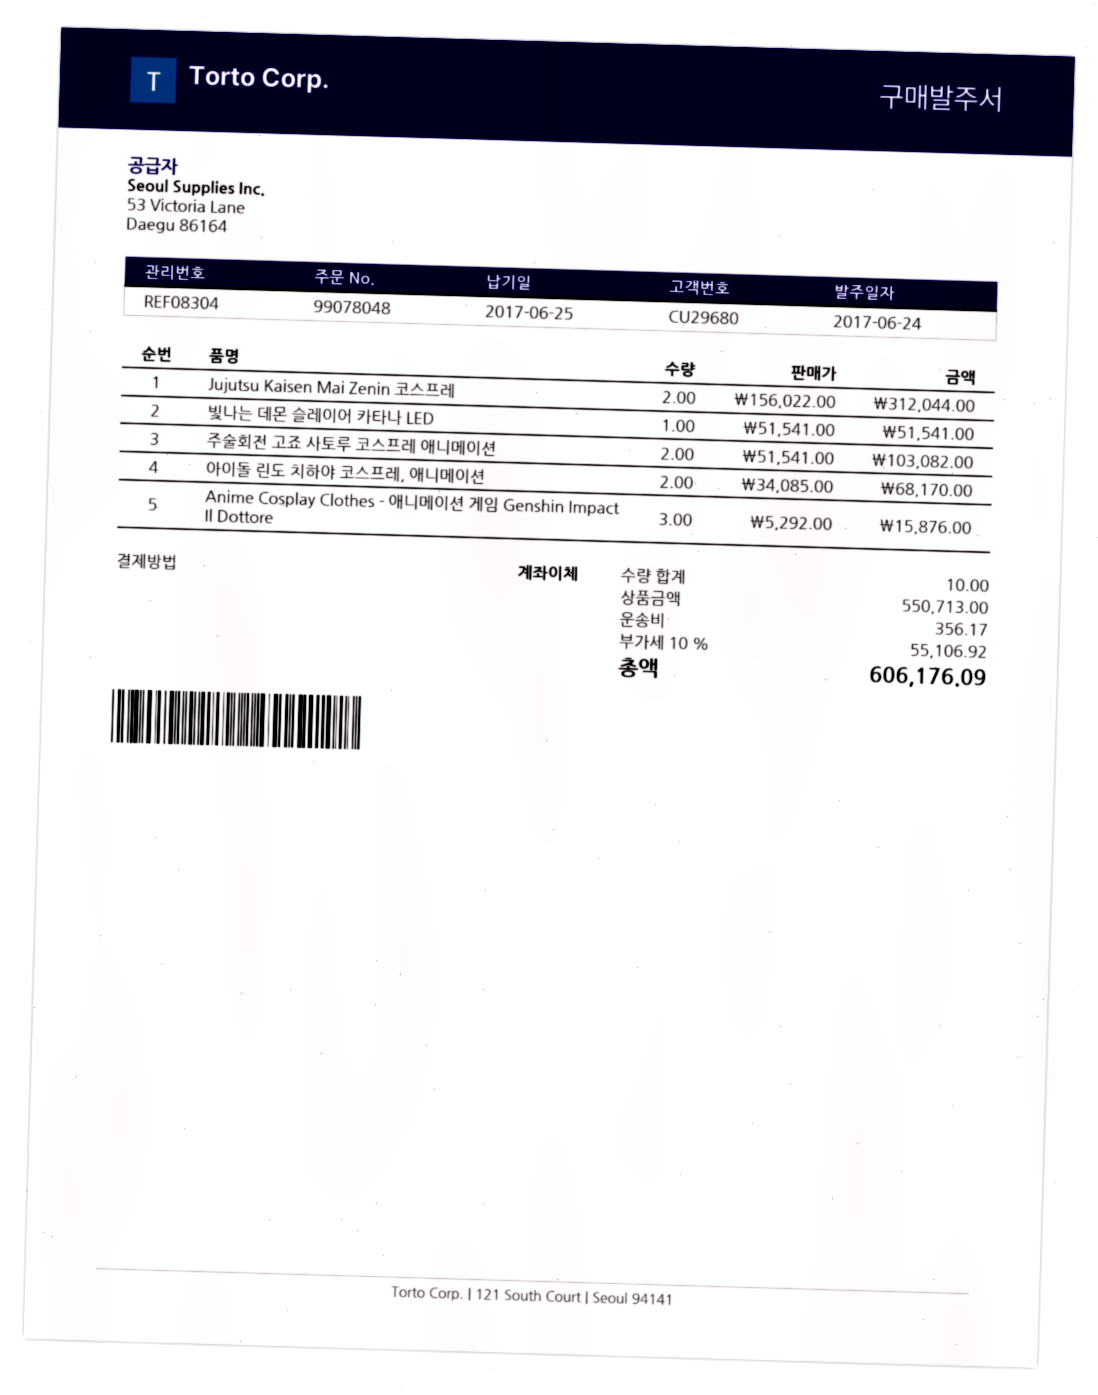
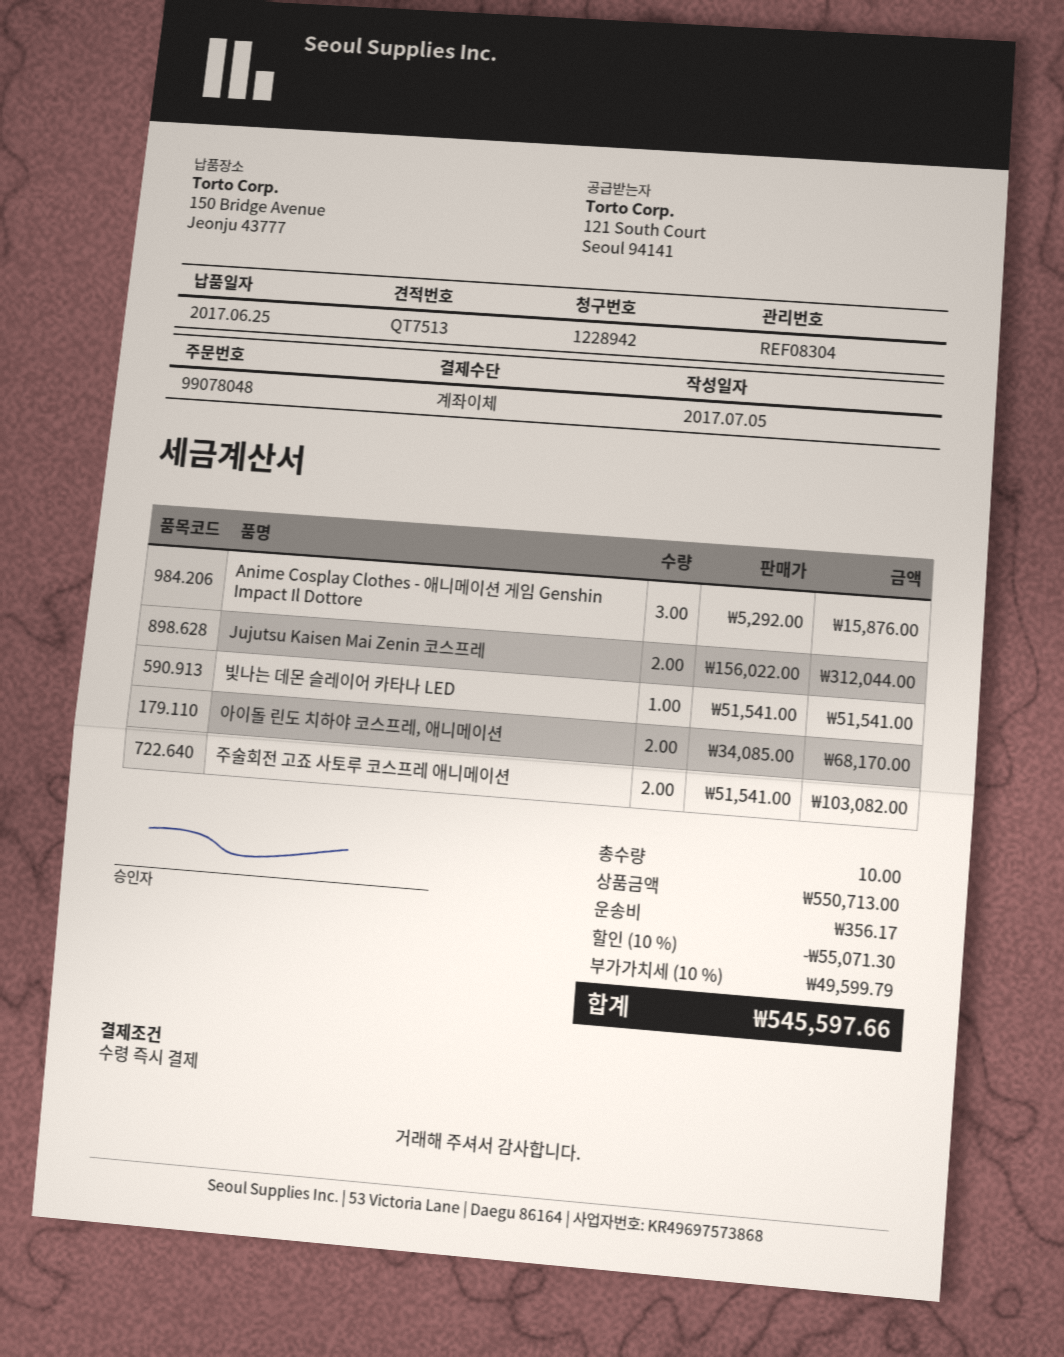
discount: none -> 10% = 55071.30
tax: 10% = 55106.92 -> 10% = 49599.79
total: 606176.09 -> 545597.66

